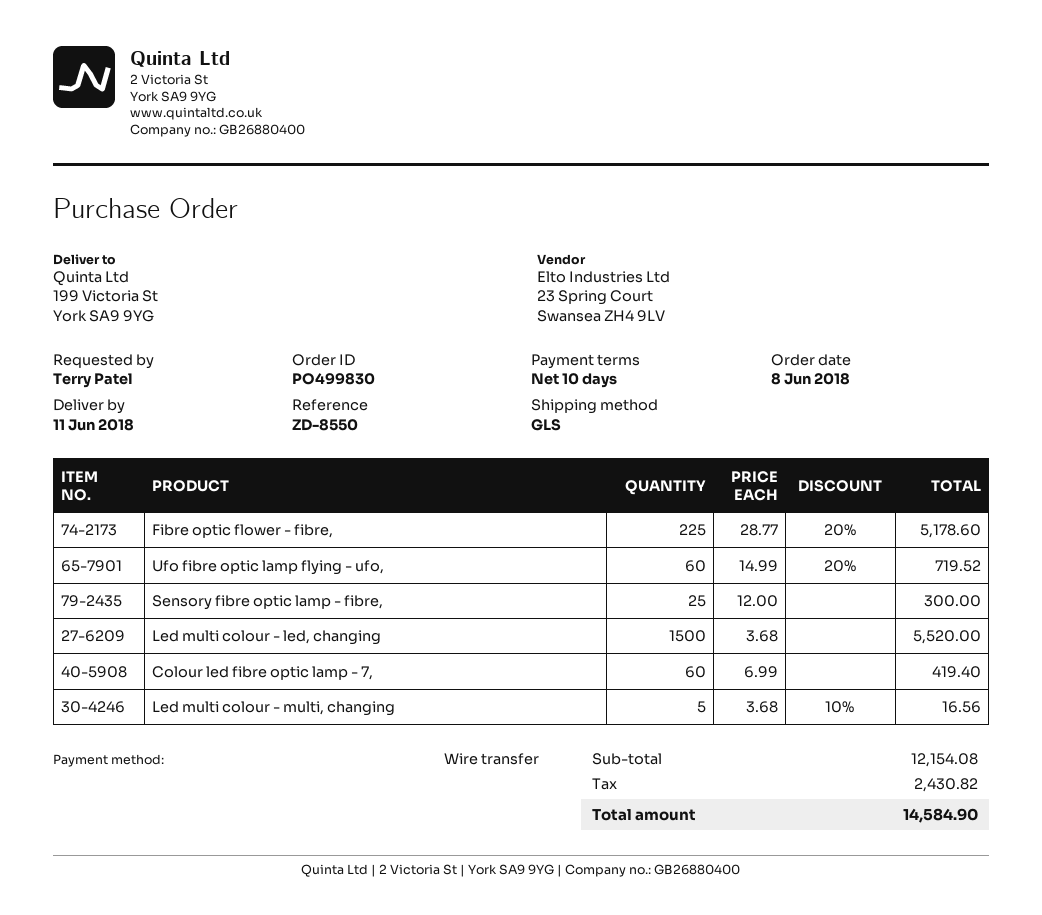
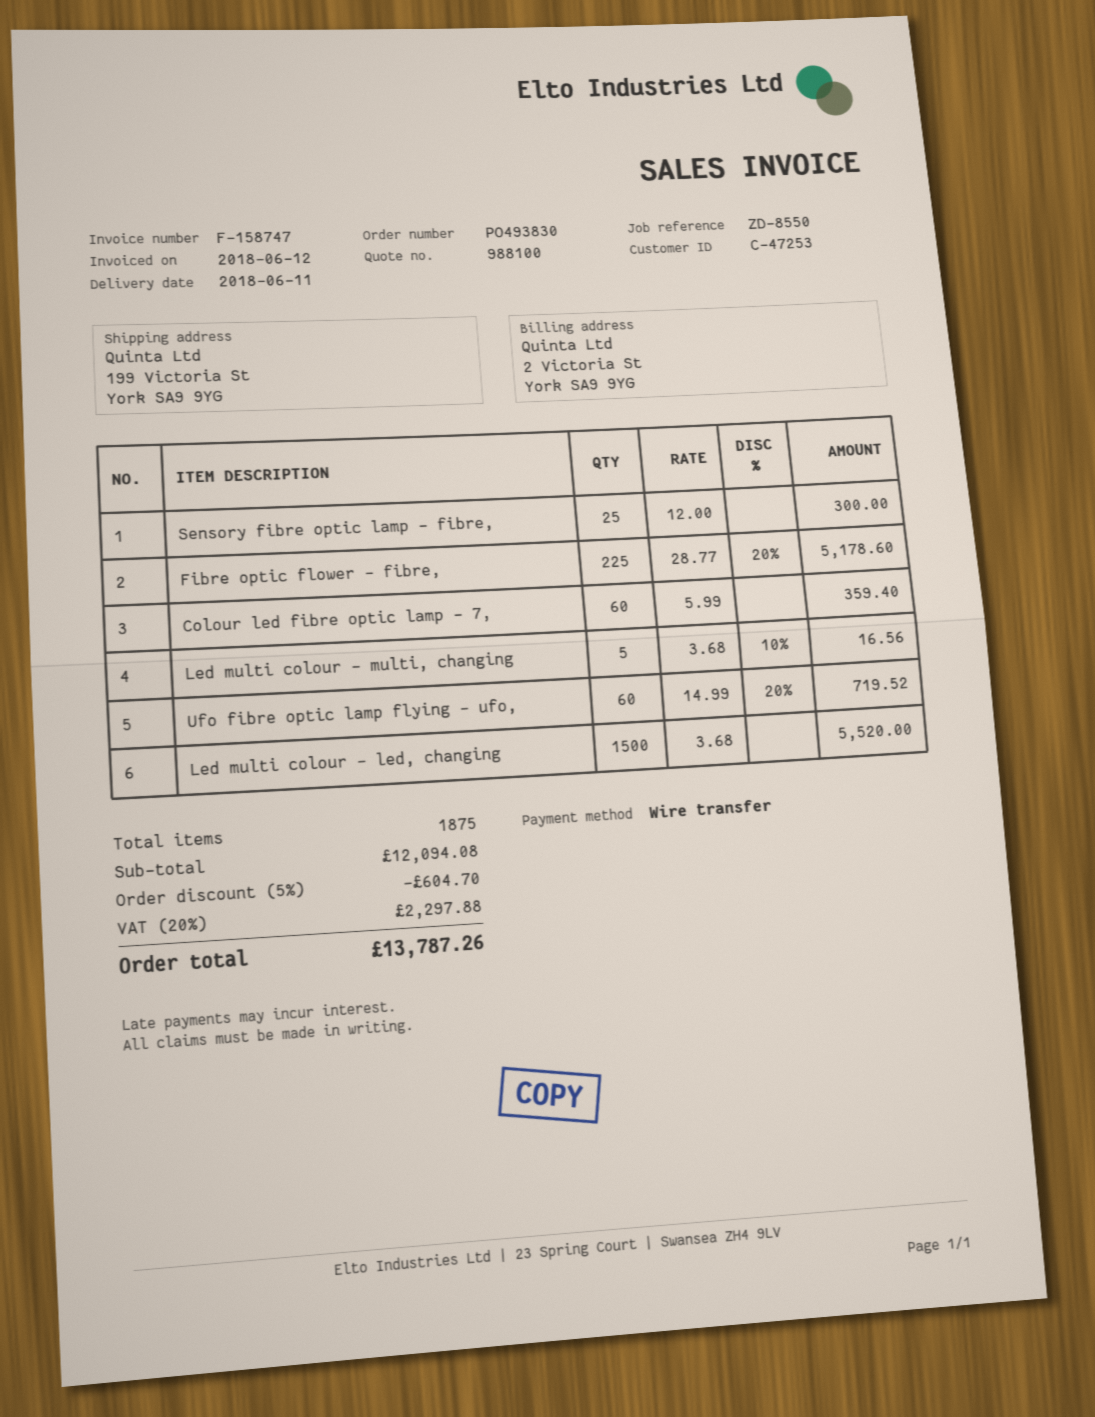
order number: PO499830 -> PO493830
Colour led fibre optic lamp - 7,: 60 x 6.99 = 419.40 -> 60 x 5.99 = 359.40
subtotal: 12154.08 -> 12094.08
discount: none -> 5% = 604.70
tax: 2430.82 -> 2297.88
total: 14584.90 -> 13787.26

